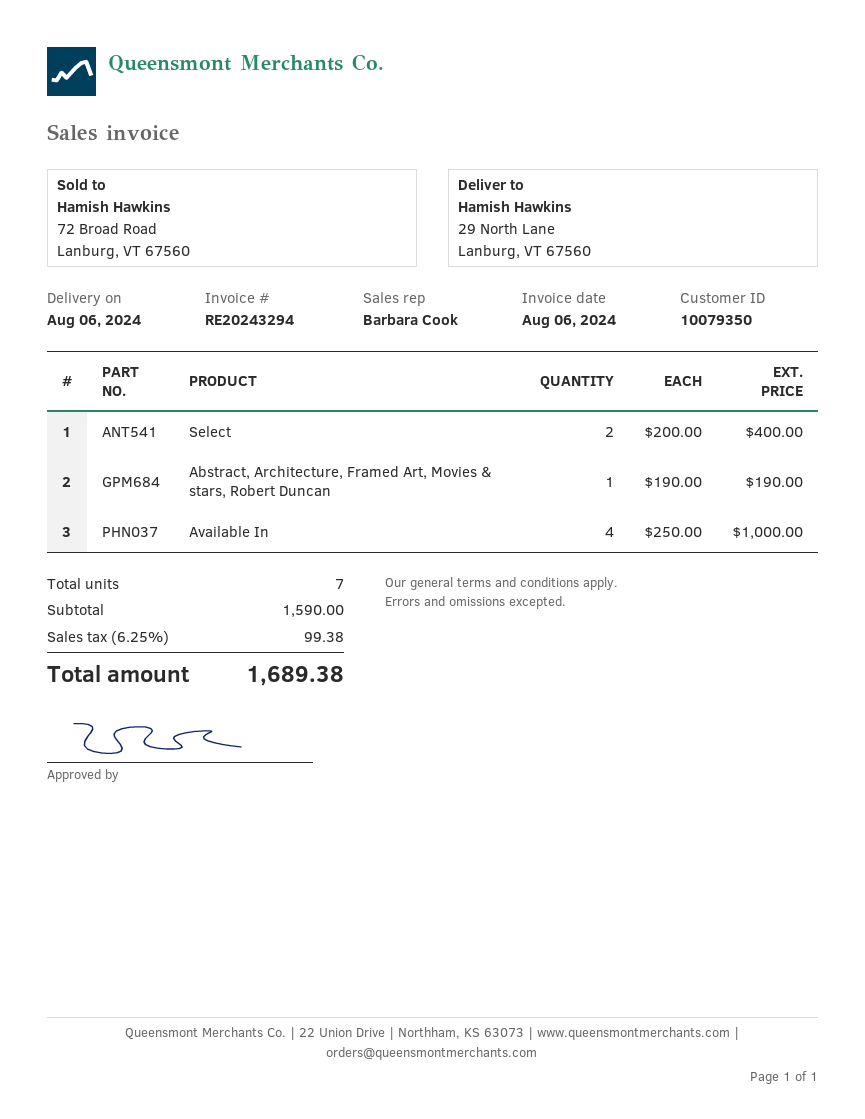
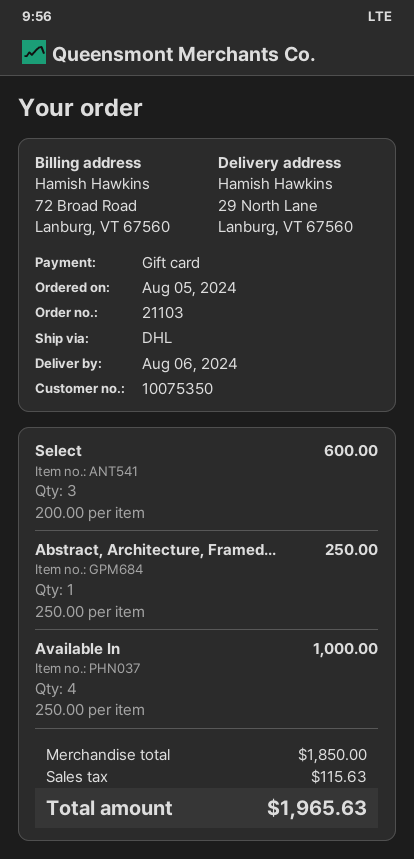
customer number: 10079350 -> 10075350
Select: 2 x 200.00 = 400.00 -> 3 x 200.00 = 600.00
Abstract, Architecture, Framed Art, Movies & stars, Robert Duncan: 1 x 190.00 = 190.00 -> 1 x 250.00 = 250.00
subtotal: 1590.00 -> 1850.00
tax: 99.38 -> 115.63
total: 1689.38 -> 1965.63

